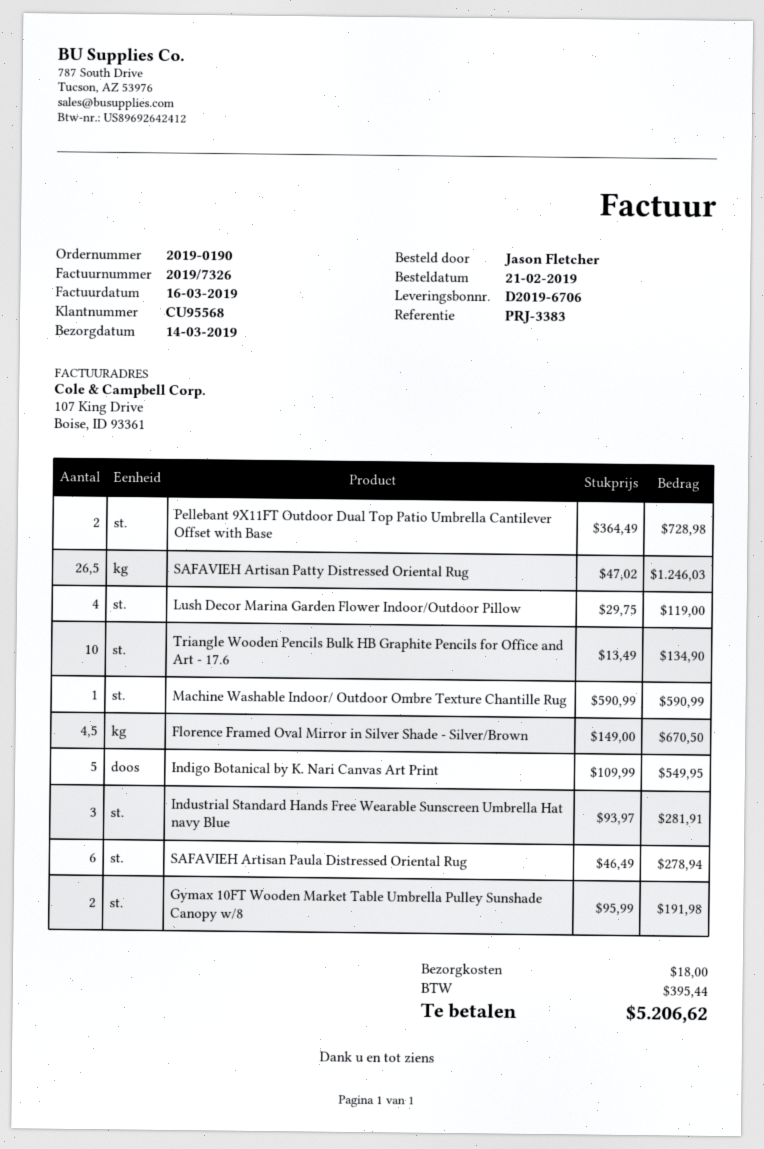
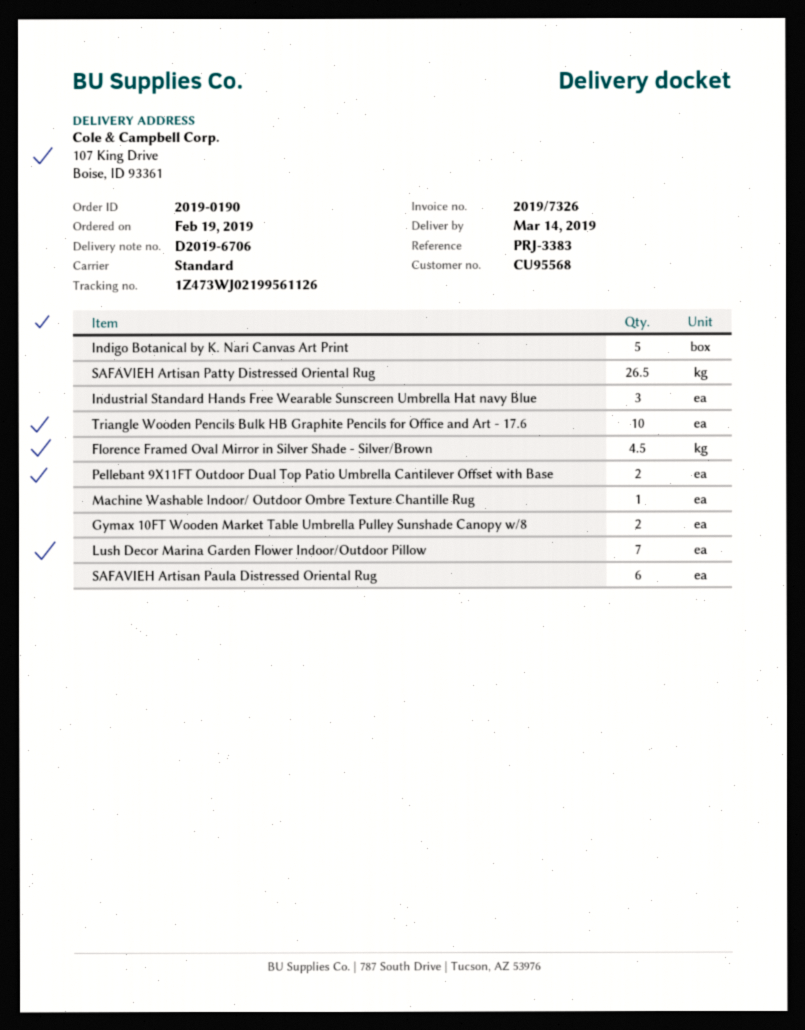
order date: 2019-02-21 -> 2019-02-19
Lush Decor Marina Garden Flower Indoor/Outdoor Pillow: 4 -> 7

